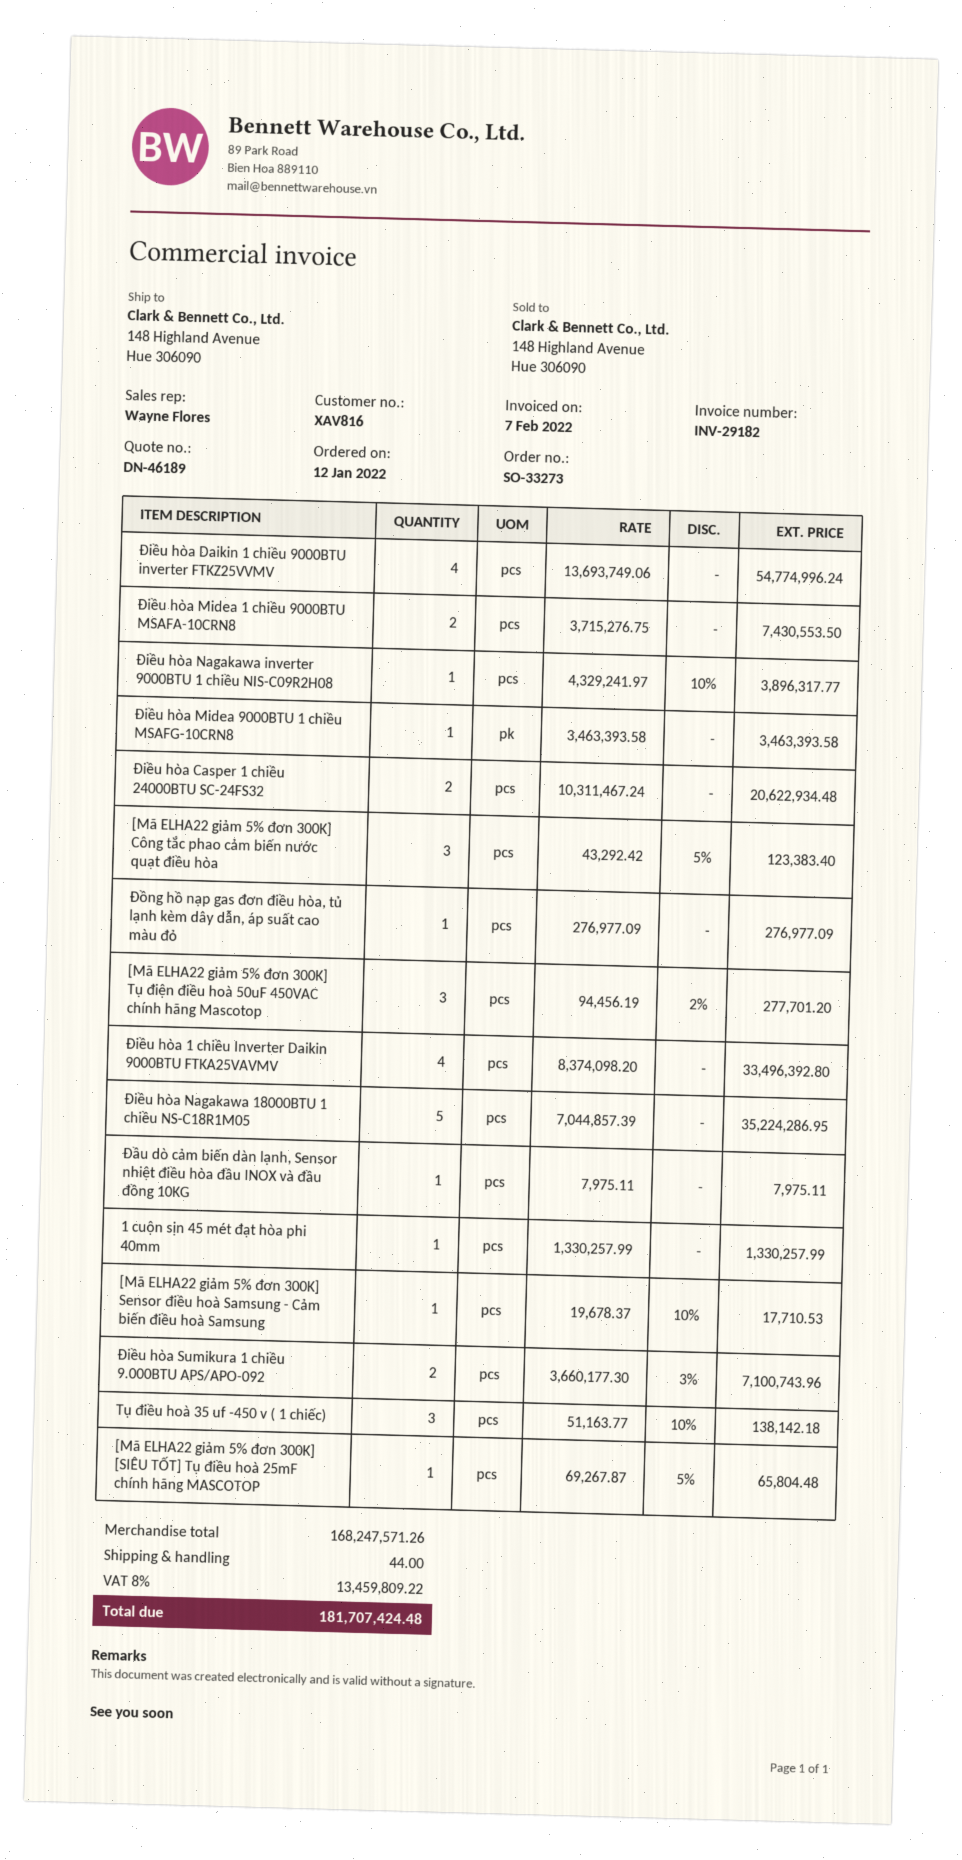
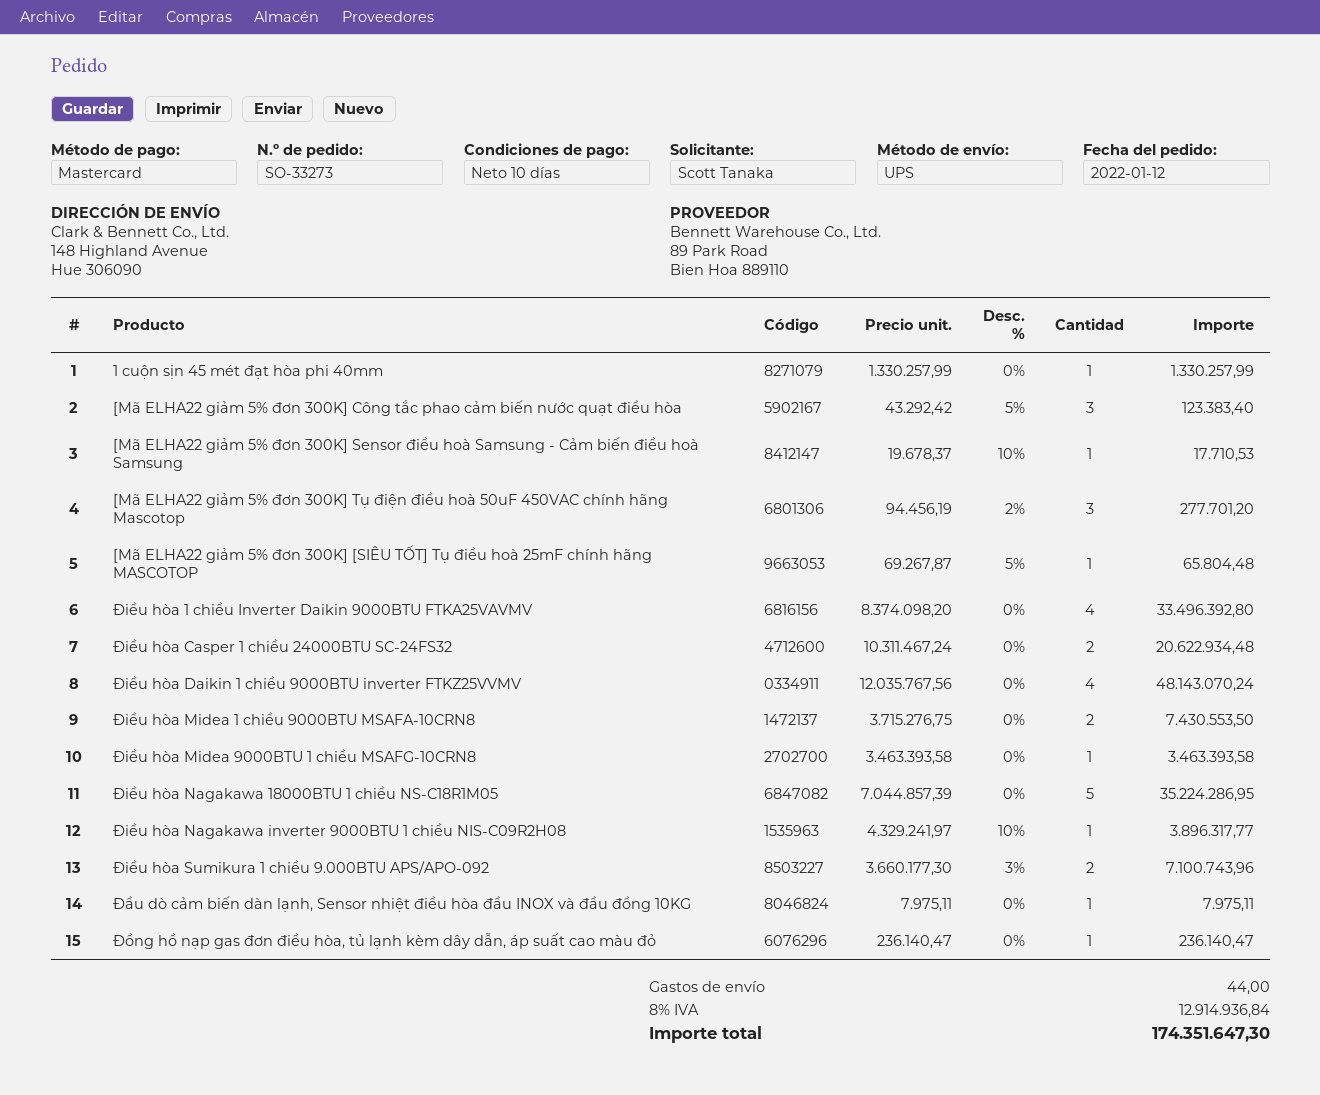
Điều hòa Daikin 1 chiều 9000BTU inverter FTKZ25VVMV: 4 x 13693749.06 = 54774996.24 -> 4 x 12035767.56 = 48143070.24
Đồng hồ nạp gas đơn điều hòa, tủ lạnh kèm dây dẫn, áp suất cao màu đỏ: 1 x 276977.09 = 276977.09 -> 1 x 236140.47 = 236140.47
Tụ điều hoà 35 uf -450 v ( 1 chiếc): 3 x 51163.77 - 10% = 138142.18 -> none
tax: 8% = 13459809.22 -> 8% = 12914936.84
total: 181707424.48 -> 174351647.30

